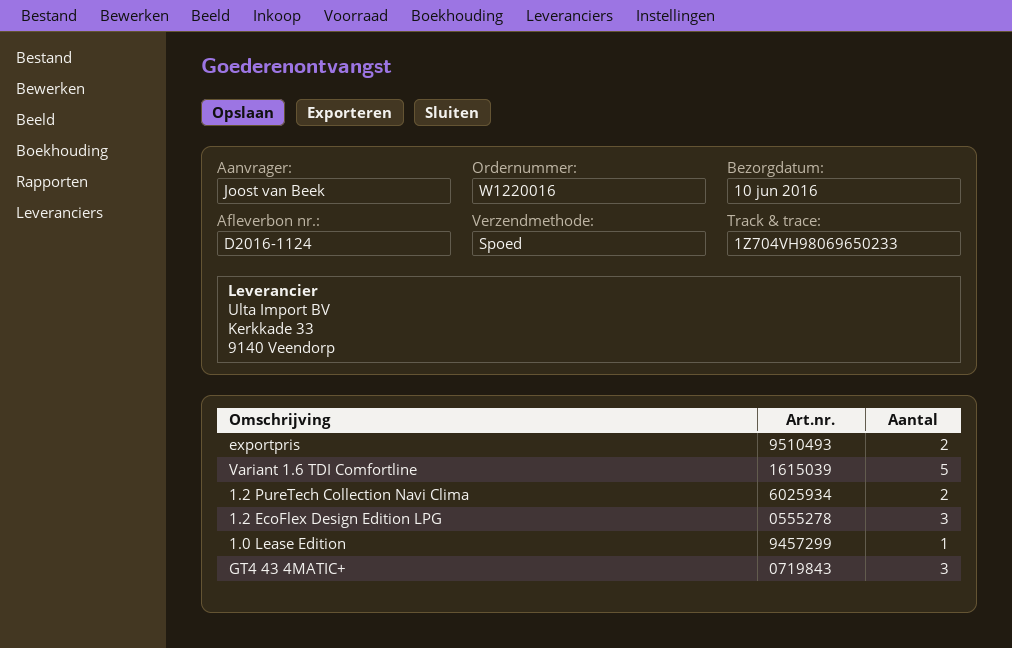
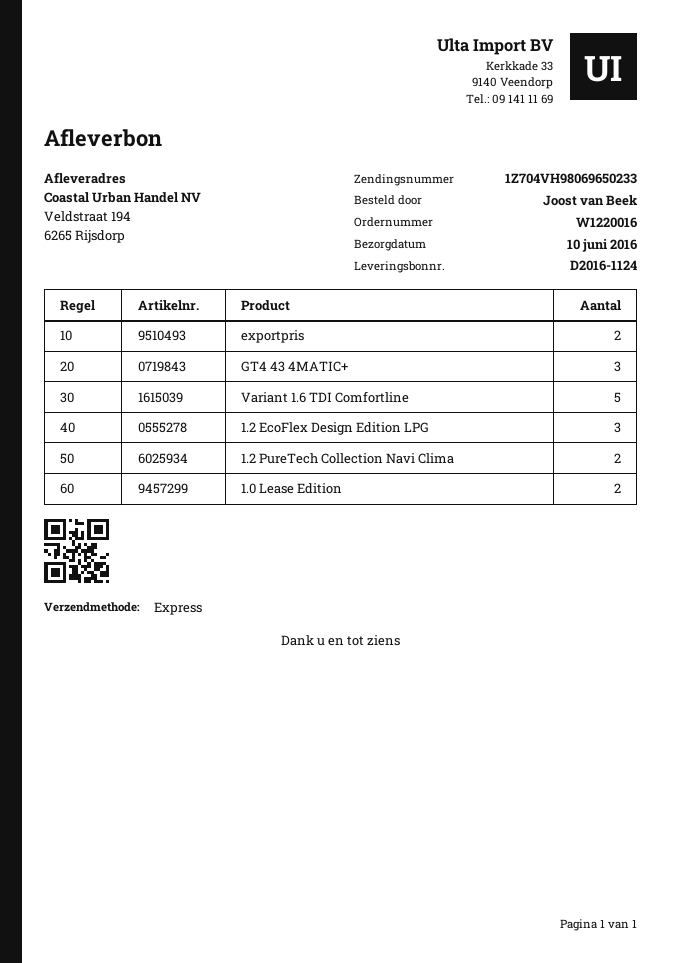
1.0 Lease Edition: 1 -> 2

